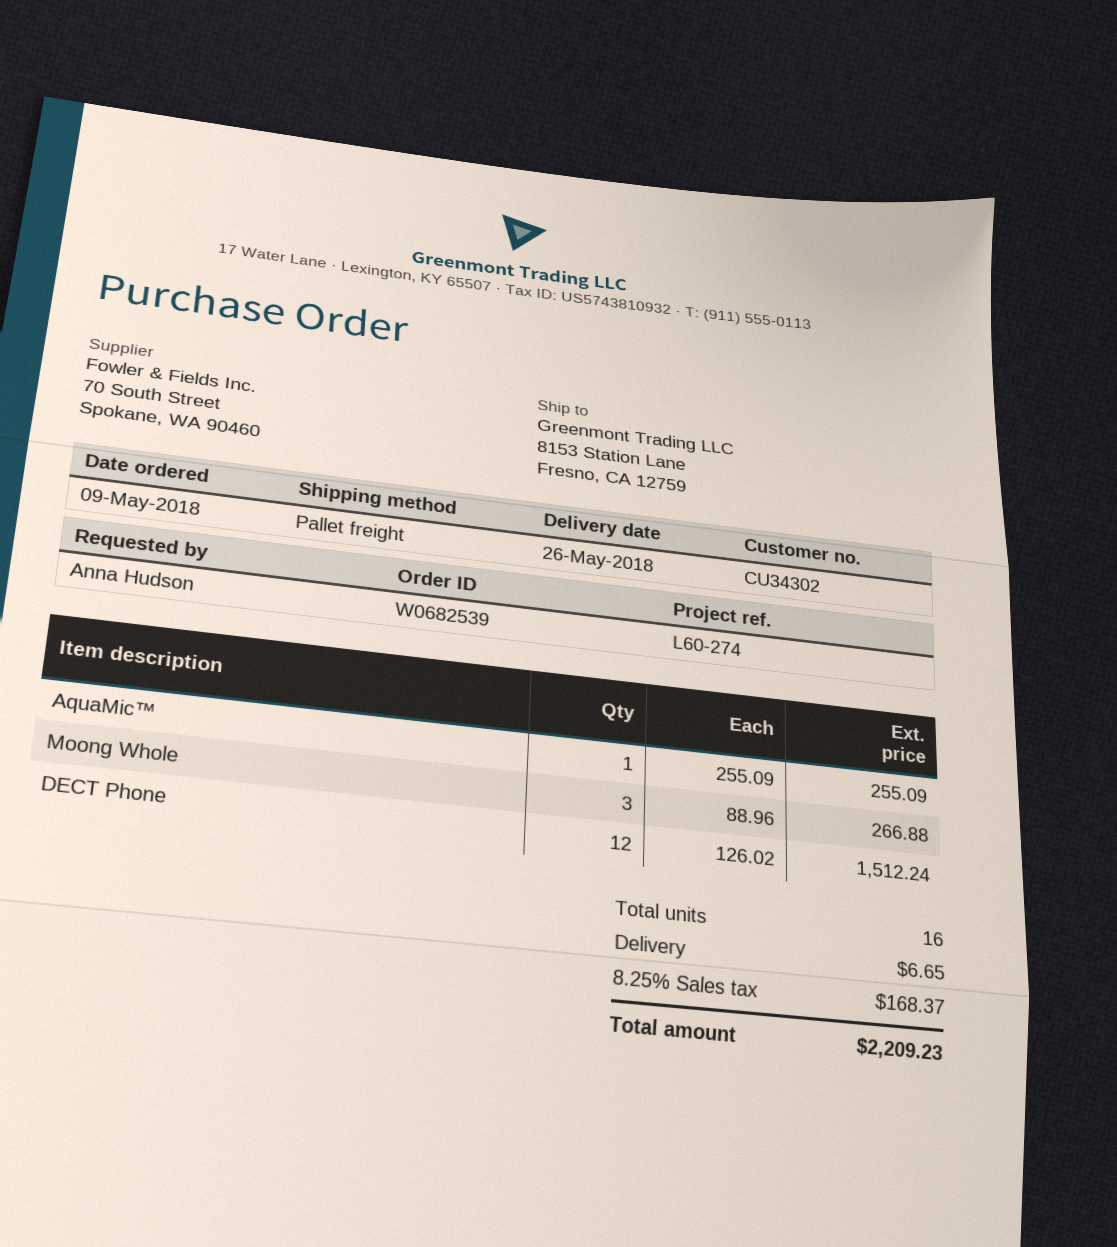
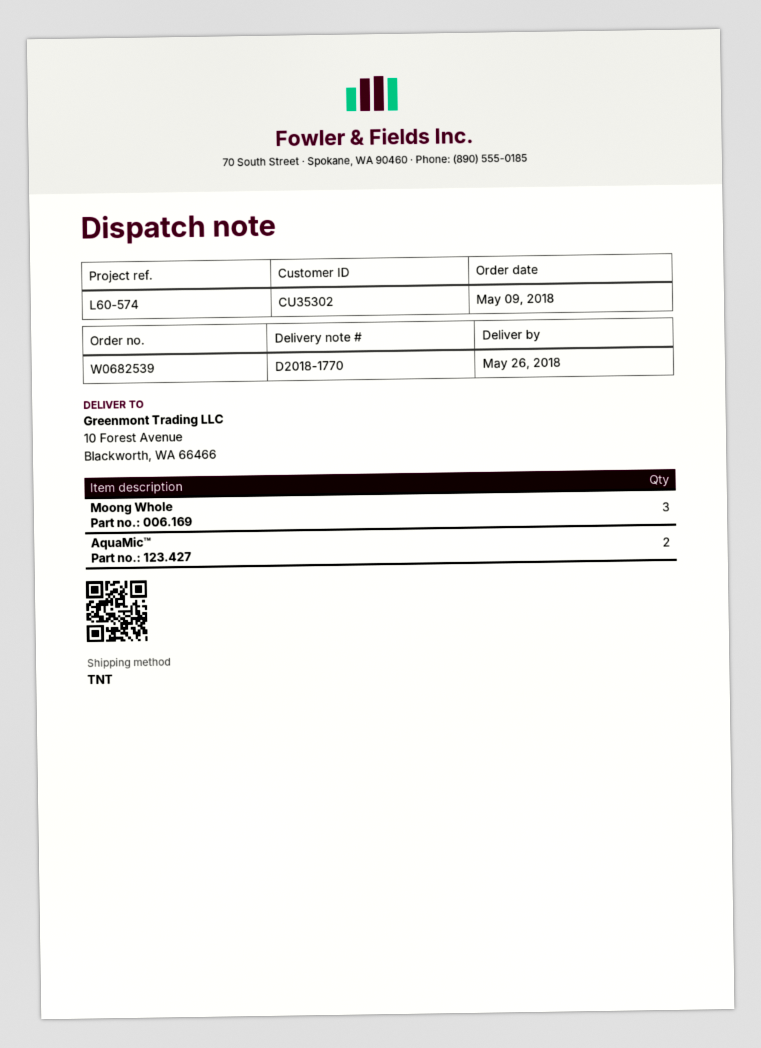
customer number: CU34302 -> CU35302
reference: L60-274 -> L60-574
shipping method: pallet freight -> TNT
ship to: 8153 Station Lane, Fresno, CA 12759 -> 10 Forest Avenue, Blackworth, WA 66466
AquaMic™: 1 -> 2
DECT Phone: 12 -> none

